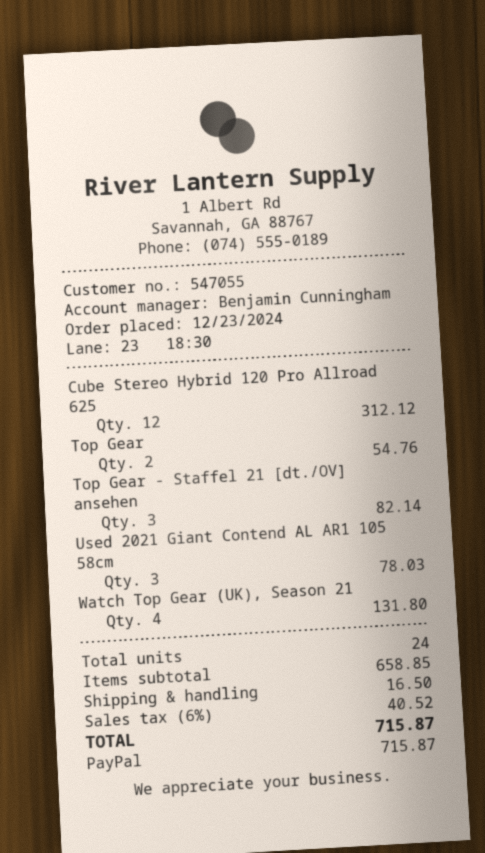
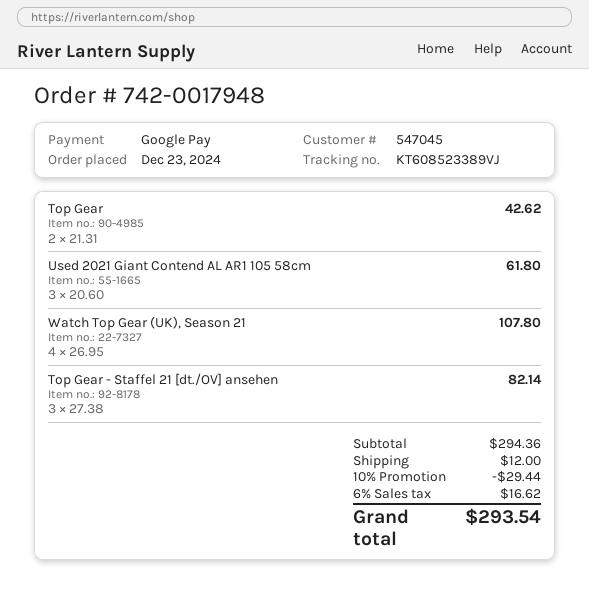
customer number: 547055 -> 547045
payment method: PayPal -> Google Pay
Cube Stereo Hybrid 120 Pro Allroad 625: 12 for 312.12 -> none
Top Gear: 2 for 54.76 -> 2 for 42.62
Used 2021 Giant Contend AL AR1 105 58cm: 3 for 78.03 -> 3 for 61.80
Watch Top Gear (UK), Season 21: 4 for 131.80 -> 4 for 107.80
subtotal: 658.85 -> 294.36
discount: none -> 10% = 29.44
shipping: 16.50 -> 12.00
tax: 6% = 40.52 -> 6% = 16.62
total: 715.87 -> 293.54

